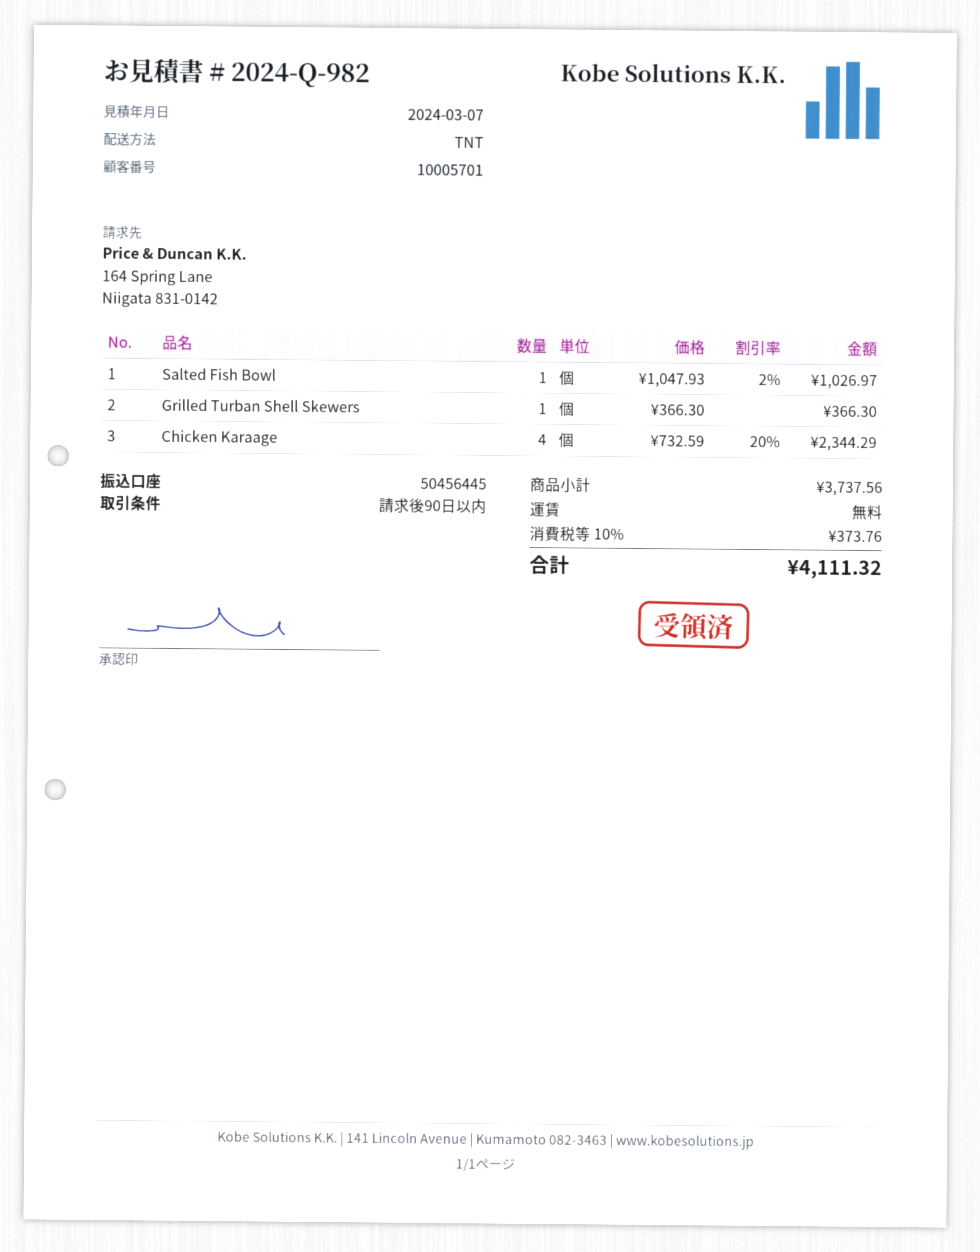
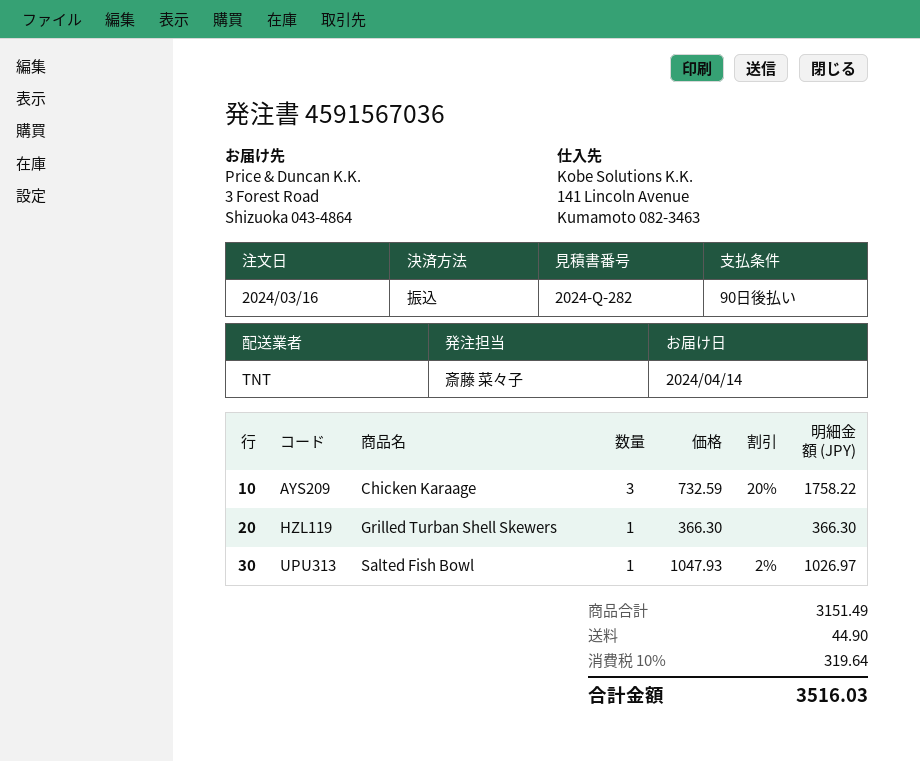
quote number: 2024-Q-982 -> 2024-Q-282
Chicken Karaage: 4 x 732.59 - 20% = 2344.29 -> 3 x 732.59 - 20% = 1758.22
subtotal: 3737.56 -> 3151.49
shipping: 0.00 -> 44.90
tax: 10% = 373.76 -> 10% = 319.64
total: 4111.32 -> 3516.03

